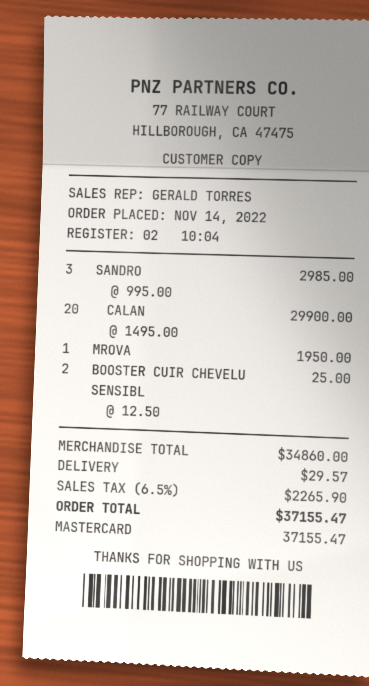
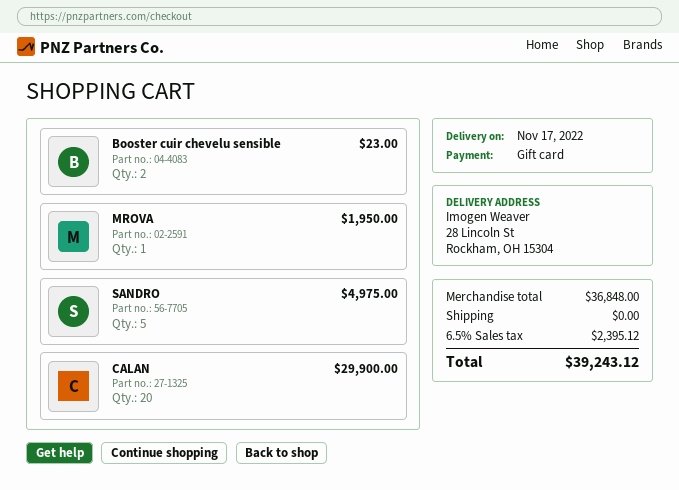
payment method: Mastercard -> gift card
SANDRO: 3 for 2985.00 -> 5 for 4975.00
BOOSTER CUIR CHEVELU SENSIBL: 2 for 25.00 -> 2 for 23.00
subtotal: 34860.00 -> 36848.00
shipping: 29.57 -> 0.00
tax: 6.5% = 2265.90 -> 6.5% = 2395.12
total: 37155.47 -> 39243.12

